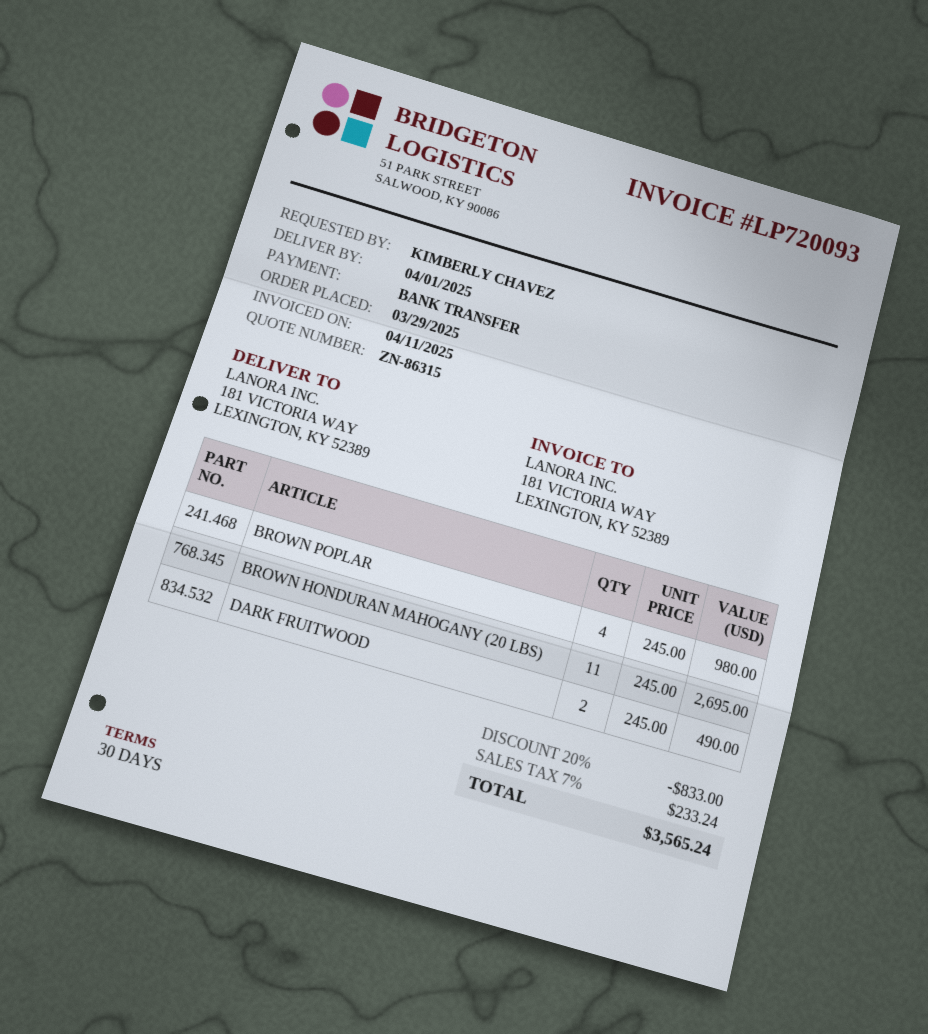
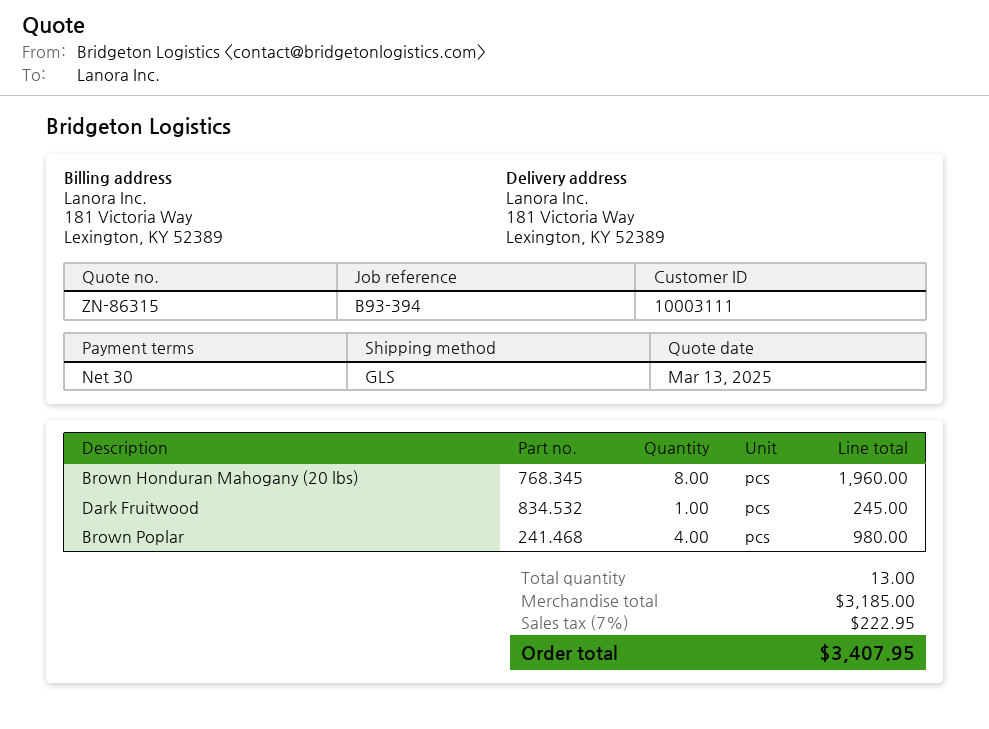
BROWN HONDURAN MAHOGANY (20 LBS): 11 for 2695.00 -> 8 for 1960.00
DARK FRUITWOOD: 2 for 490.00 -> 1 for 245.00
discount: 20% = 833.00 -> none
tax: 7% = 233.24 -> 7% = 222.95
total: 3565.24 -> 3407.95

